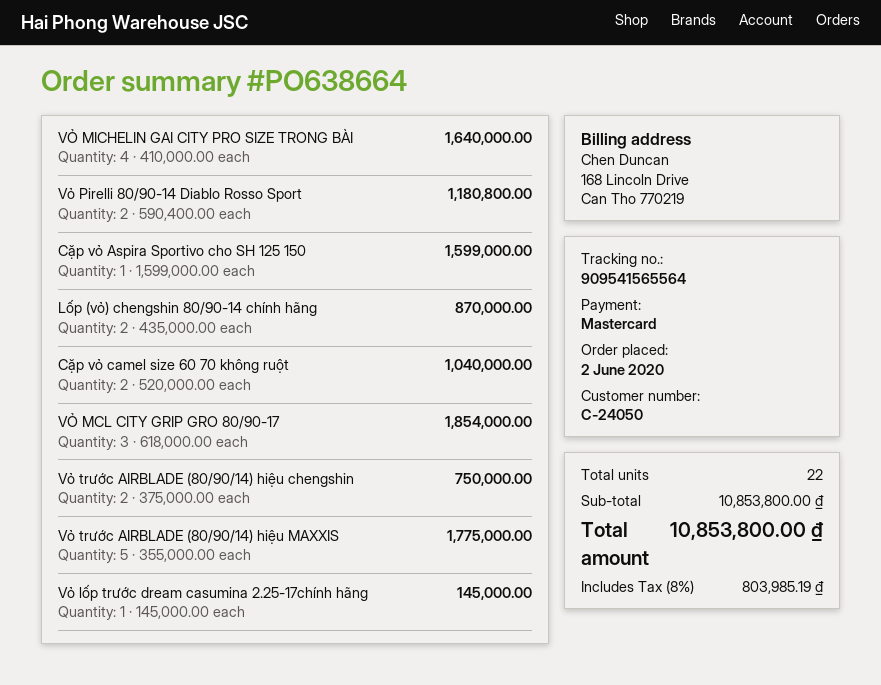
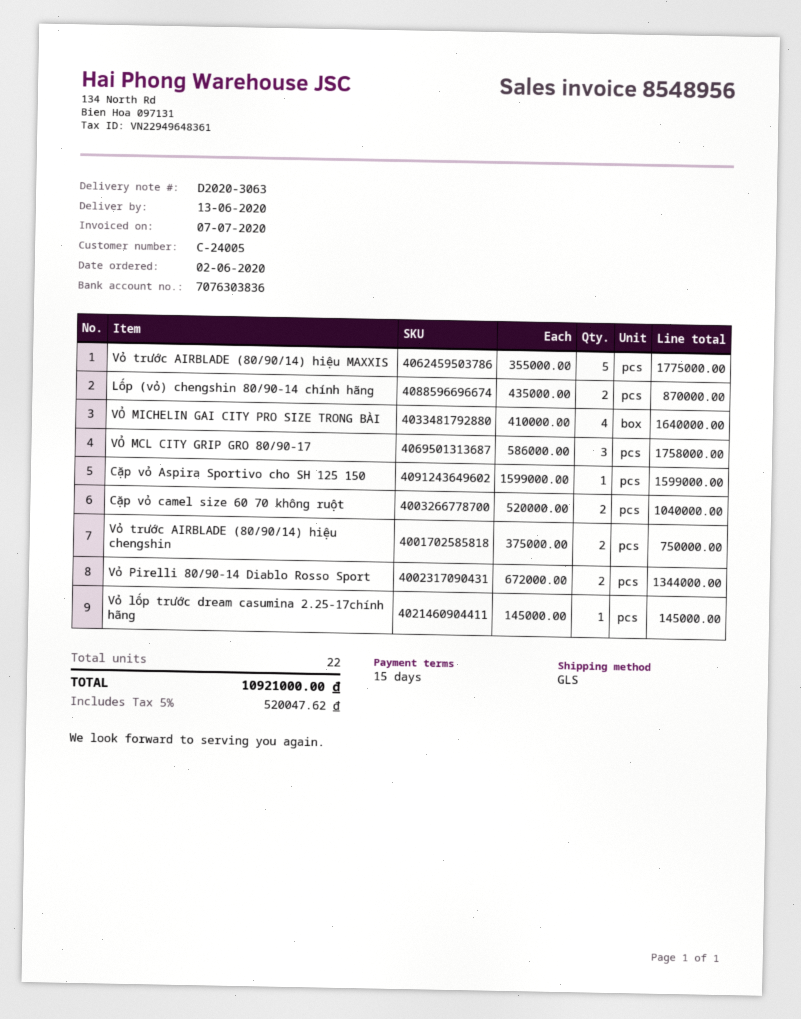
customer number: C-24050 -> C-24005
Vỏ Pirelli 80/90-14 Diablo Rosso Sport: 2 x 590400.00 = 1180800.00 -> 2 x 672000.00 = 1344000.00
VỎ MCL CITY GRIP GRO 80/90-17: 3 x 618000.00 = 1854000.00 -> 3 x 586000.00 = 1758000.00
tax: 8% = 803985.19 -> 5% = 520047.62
total: 10853800.00 -> 10921000.00

